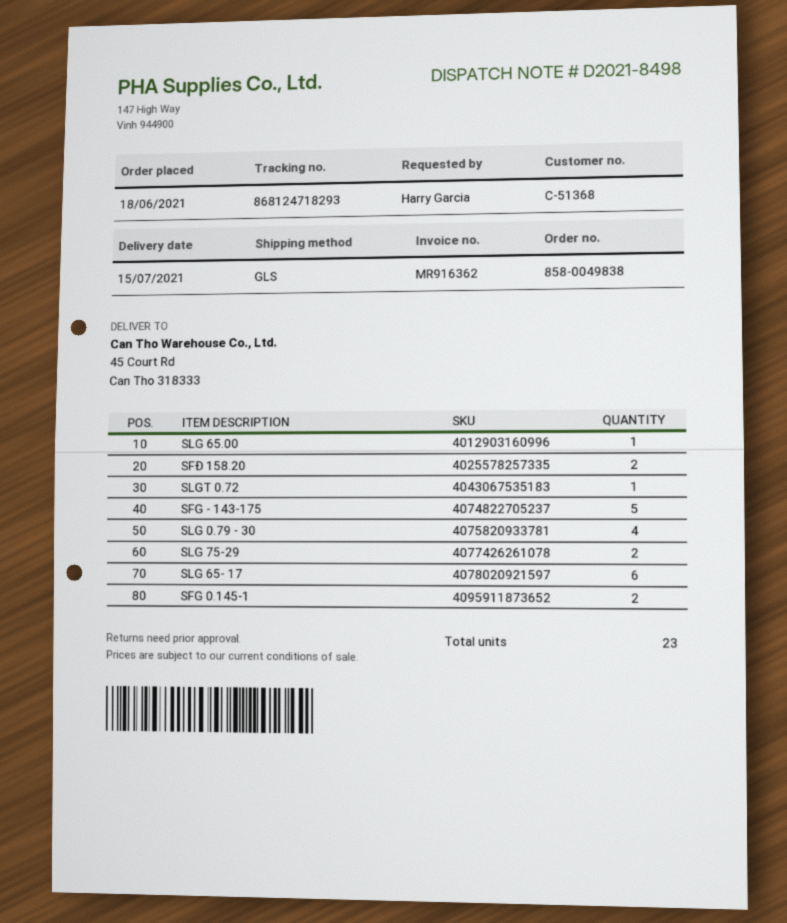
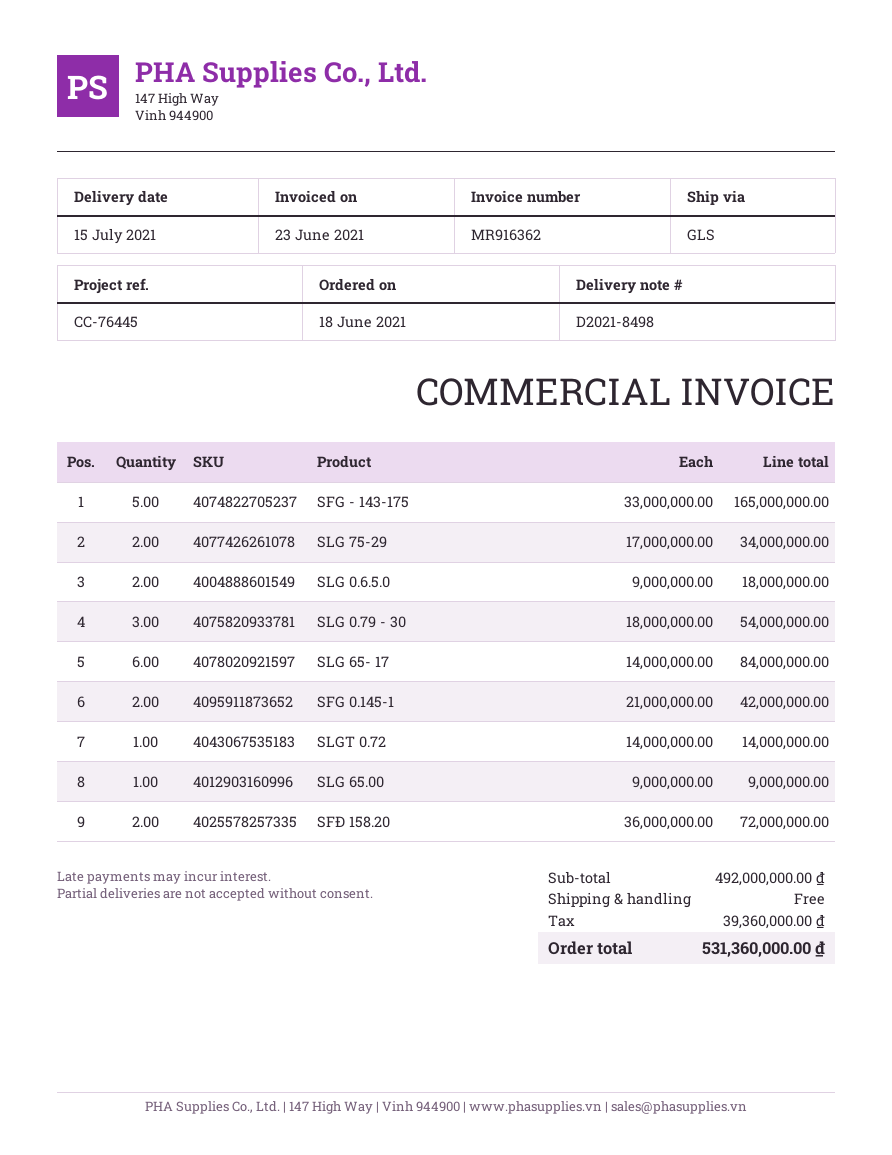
SLG 0.79 - 30: 4 -> 3
SLG 0.6.5.0: none -> 2

